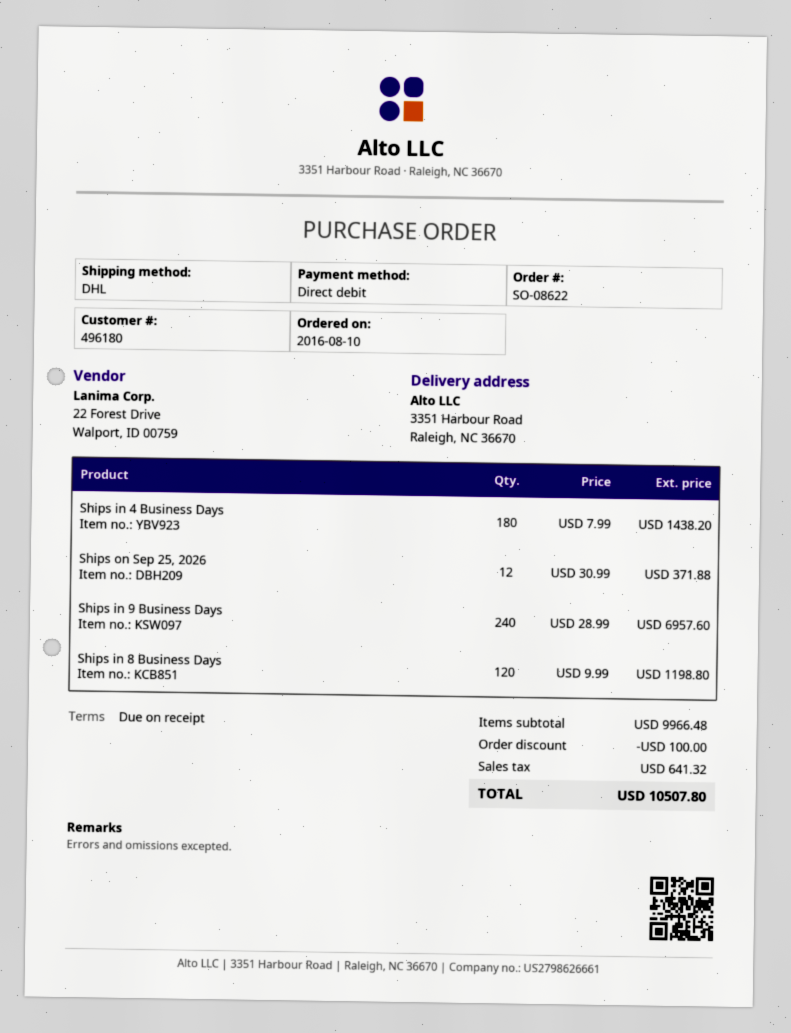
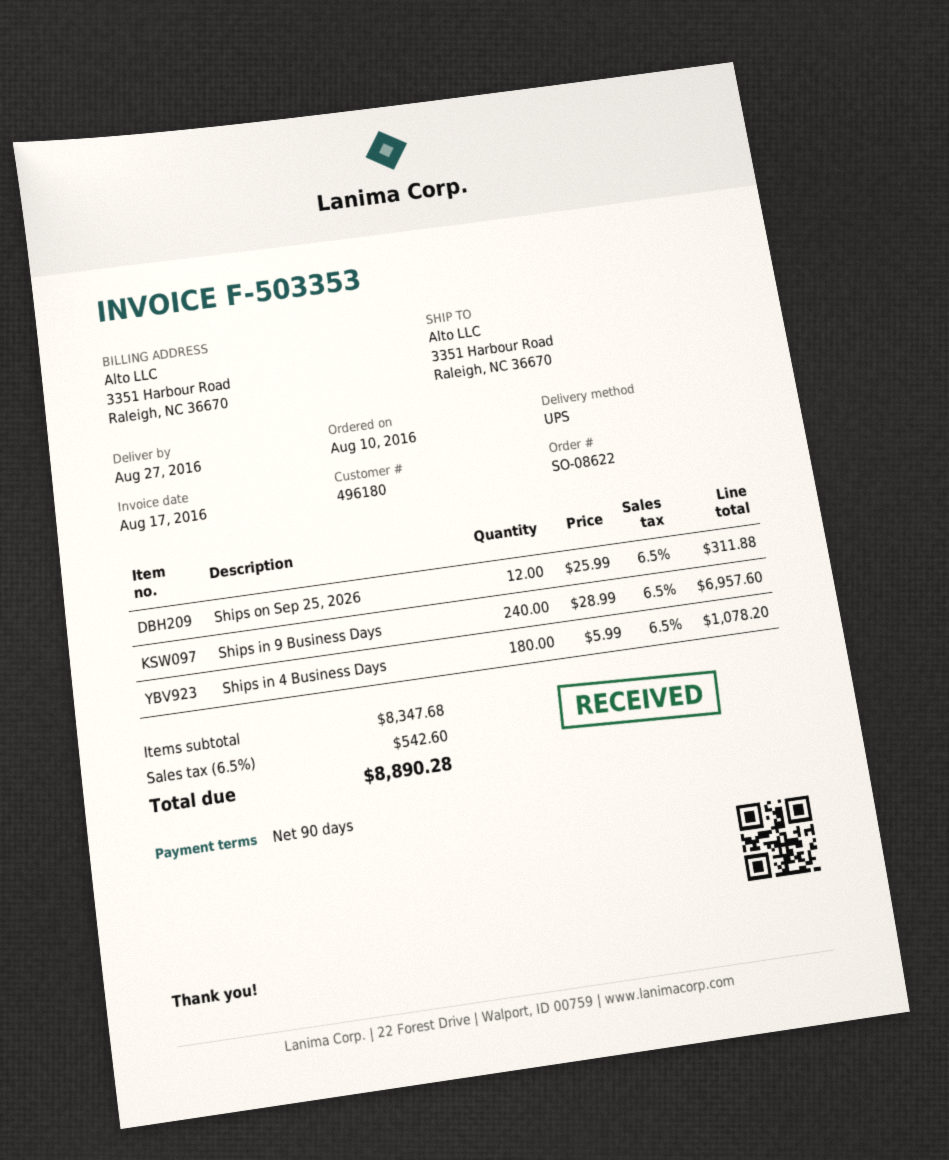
payment terms: on receipt -> 90 days
shipping method: DHL -> UPS
Ships in 4 Business Days: 180 x 7.99 = 1438.20 -> 180 x 5.99 = 1078.20
Ships on Sep 25, 2026: 12 x 30.99 = 371.88 -> 12 x 25.99 = 311.88
Ships in 8 Business Days: 120 x 9.99 = 1198.80 -> none
subtotal: 9966.48 -> 8347.68
discount: 100.00 -> none
tax: 641.32 -> 542.60
total: 10507.80 -> 8890.28

